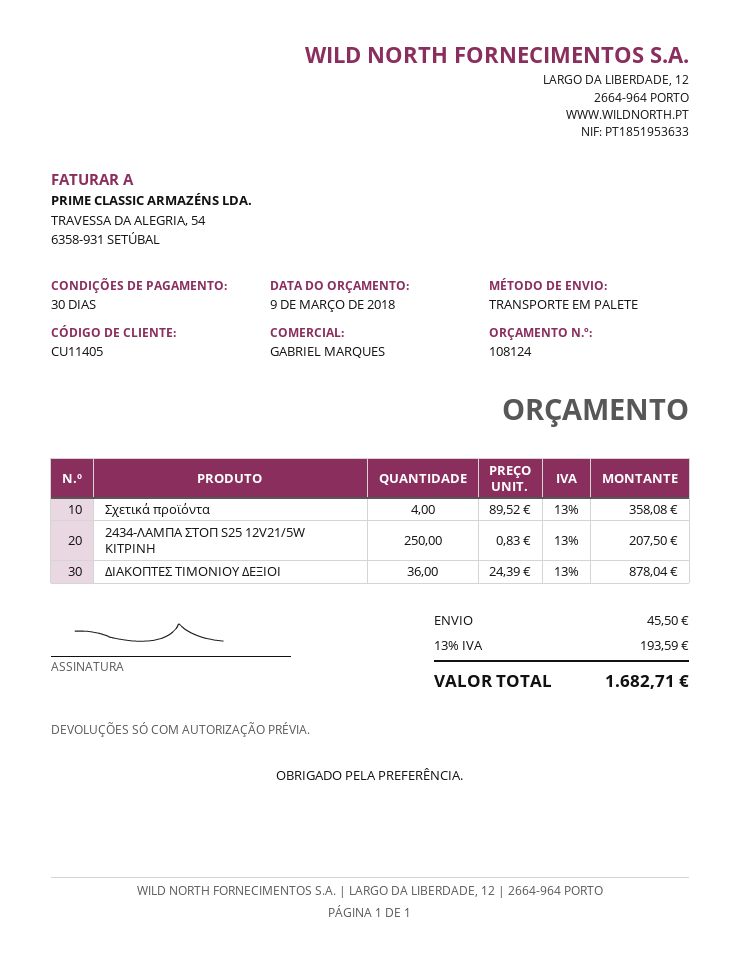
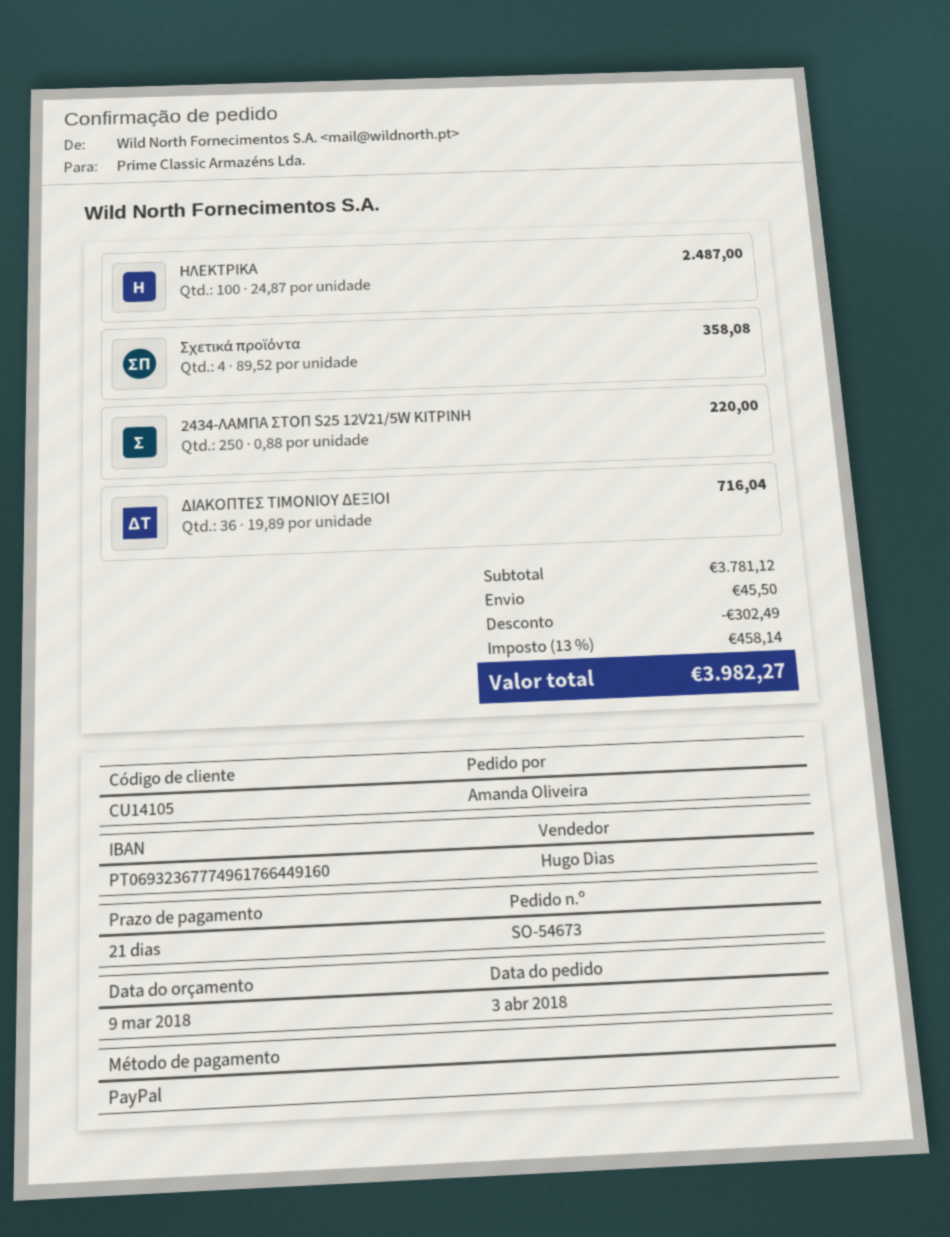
payment terms: 30 days -> 21 days
customer number: CU11405 -> CU14105
sales rep: GABRIEL MARQUES -> Hugo Dias
2434-ΛΑΜΠΑ ΣΤΟΠ S25 12V21/5W ΚΙΤΡΙΝΗ: 250 x 0.83 = 207.50 -> 250 x 0.88 = 220.00
ΔΙΑΚΟΠΤΕΣ ΤΙΜΟΝΙΟΥ ΔΕΞΙΟΙ: 36 x 24.39 = 878.04 -> 36 x 19.89 = 716.04
ΗΛΕΚΤΡΙΚΑ: none -> 100 x 24.87 = 2487.00
discount: none -> 302.49
tax: 13% = 193.59 -> 13% = 458.14
total: 1682.71 -> 3982.27

